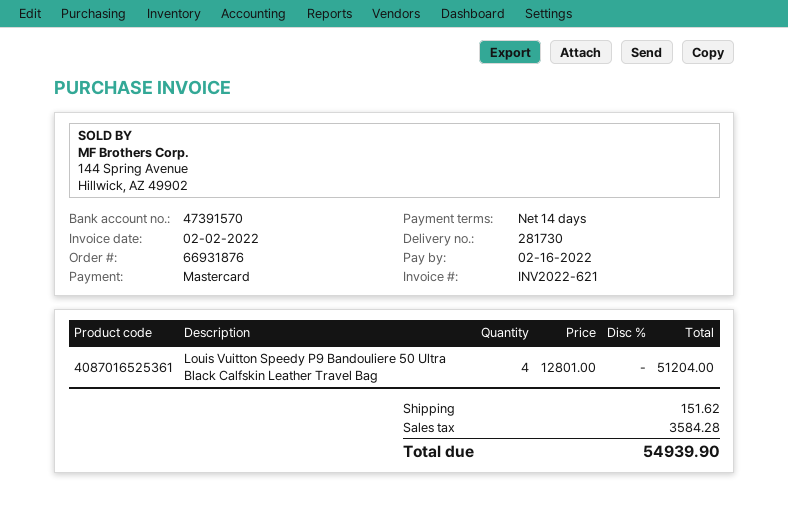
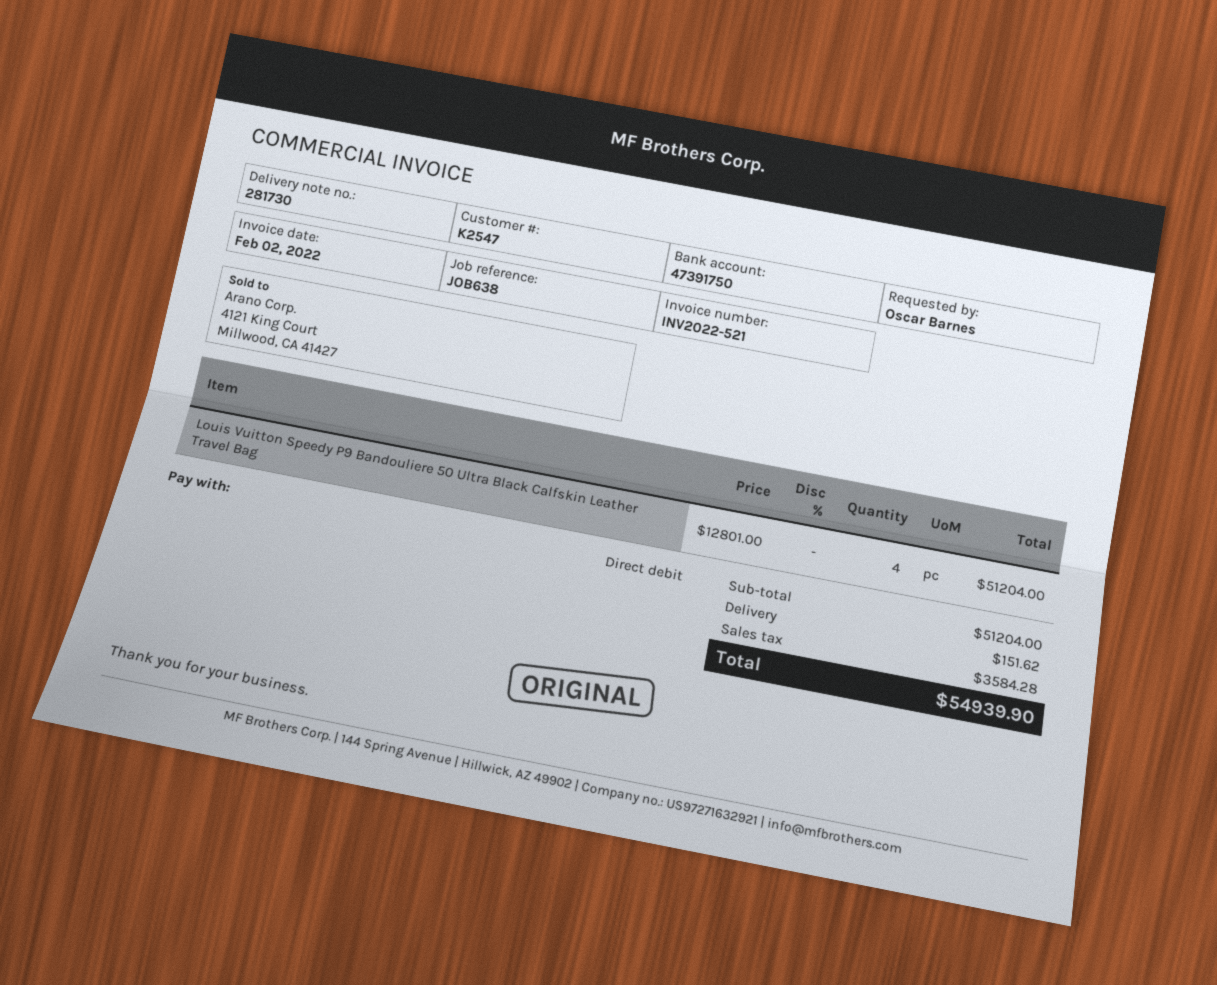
invoice number: INV2022-621 -> INV2022-521
payment method: Mastercard -> direct debit
bank account: 47391570 -> 47391750

